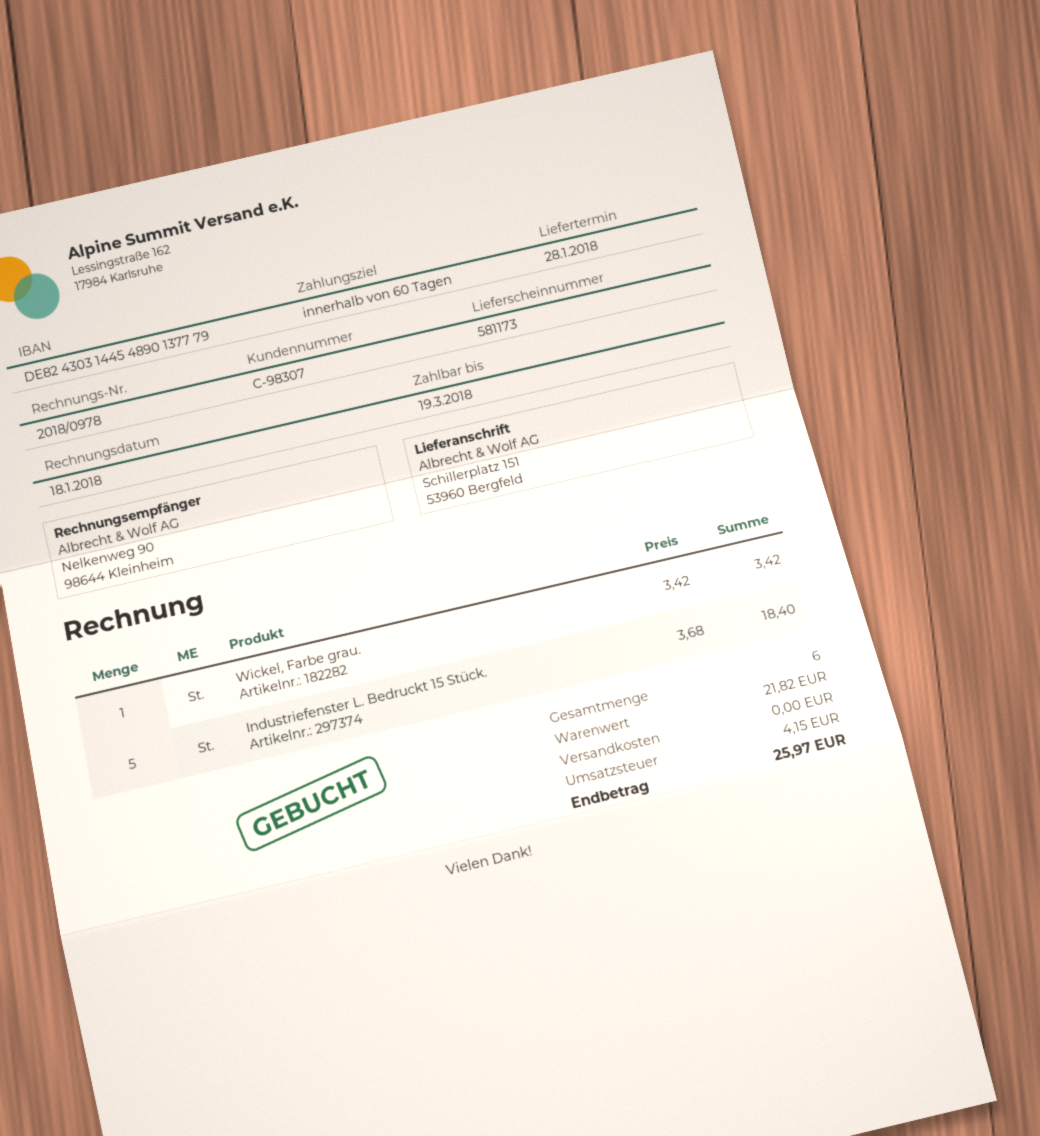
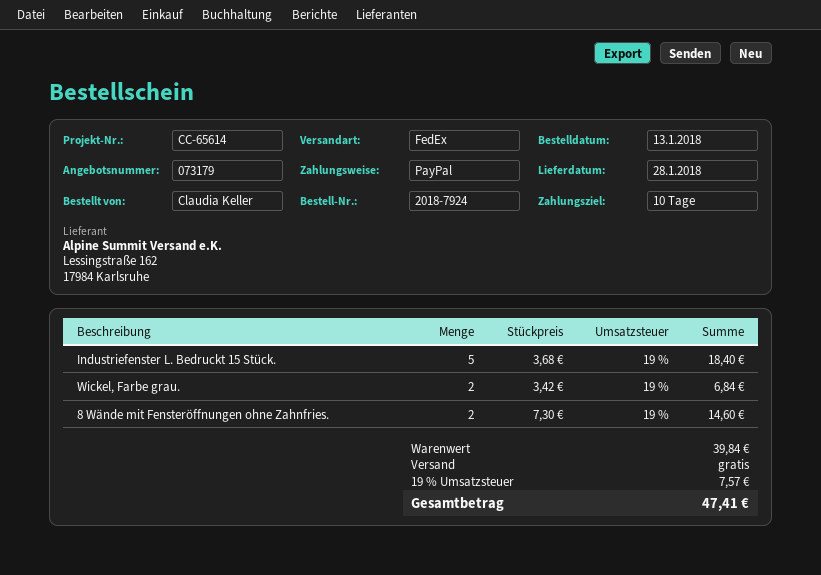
payment terms: 60 days -> 10 days
Wickel, Farbe grau.: 1 x 3.42 = 3.42 -> 2 x 3.42 = 6.84
8 Wände mit Fensteröffnungen ohne Zahnfries.: none -> 2 x 7.30 = 14.60
subtotal: 21.82 -> 39.84
tax: 4.15 -> 7.57
total: 25.97 -> 47.41

